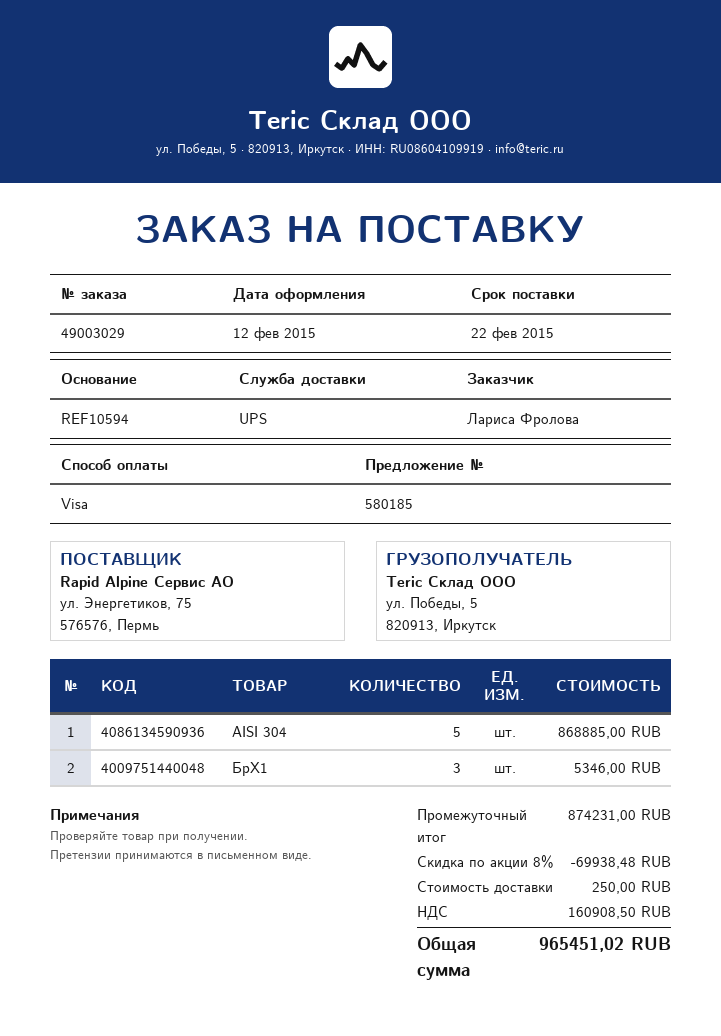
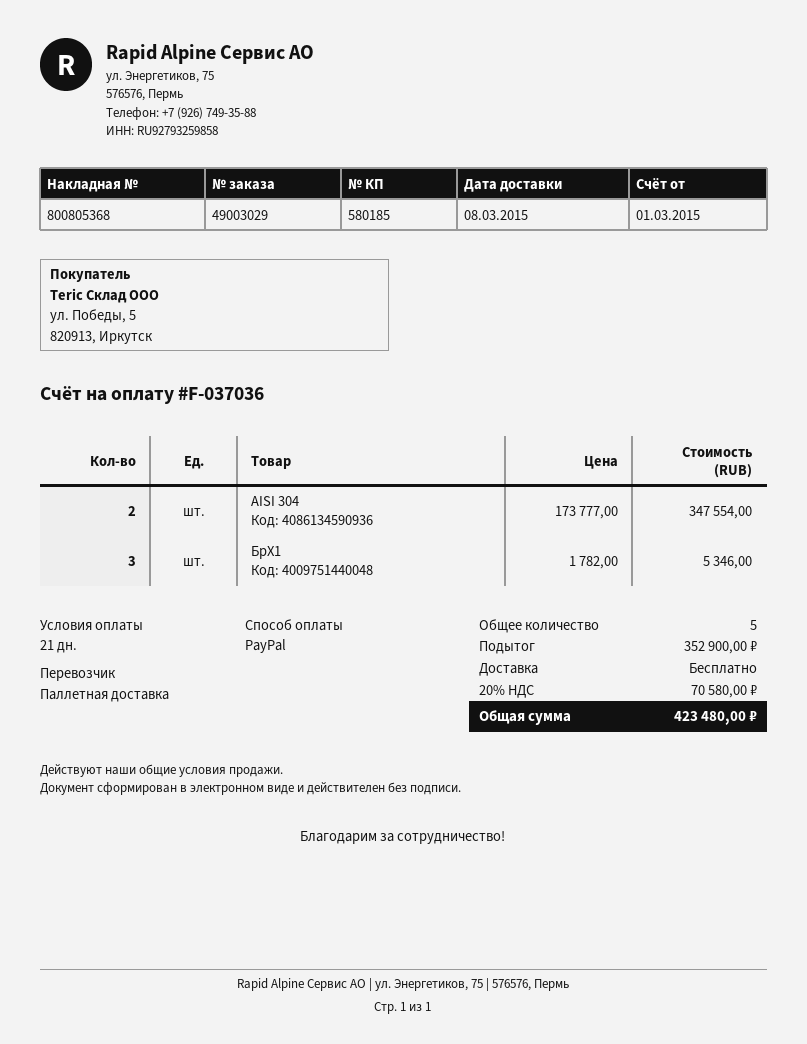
delivery date: 2015-02-22 -> 2015-03-08
payment method: Visa -> PayPal
shipping method: UPS -> pallet freight
AISI 304: 5 for 868885.00 -> 2 for 347554.00
subtotal: 874231.00 -> 352900.00
discount: 8% = 69938.48 -> none
shipping: 250.00 -> 0.00
tax: 160908.50 -> 70580.00
total: 965451.02 -> 423480.00

